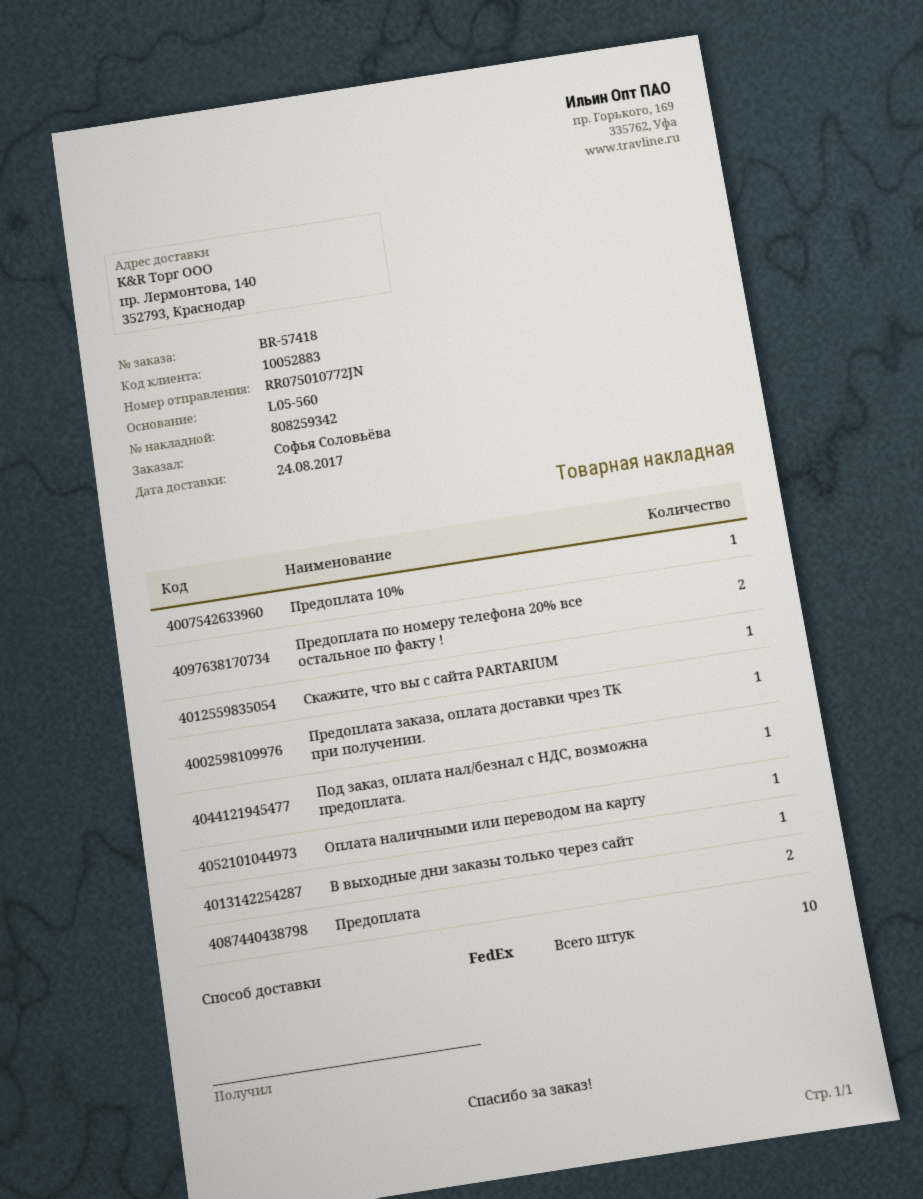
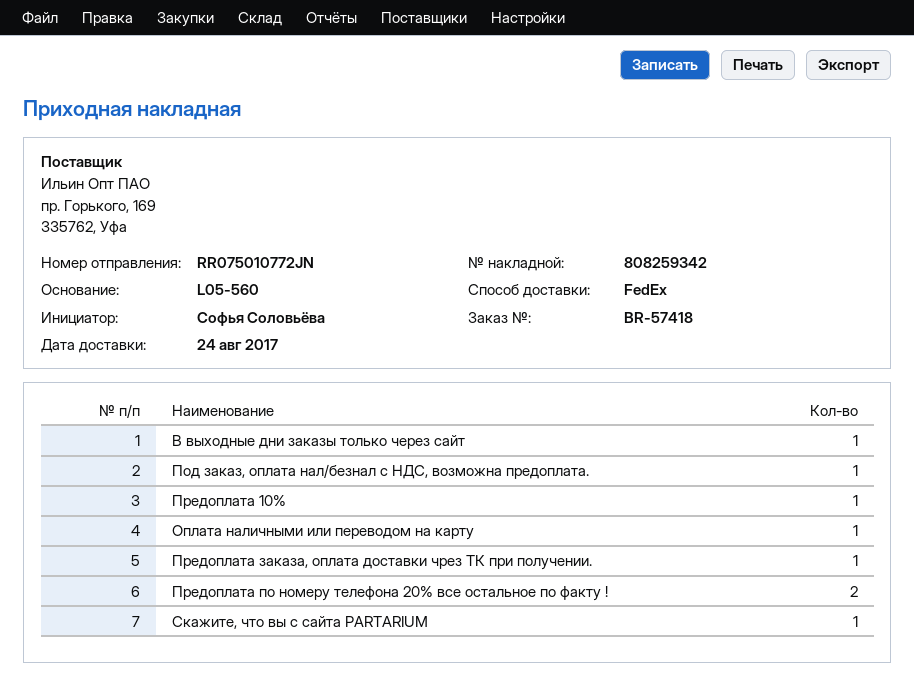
Предоплата: 2 -> none

